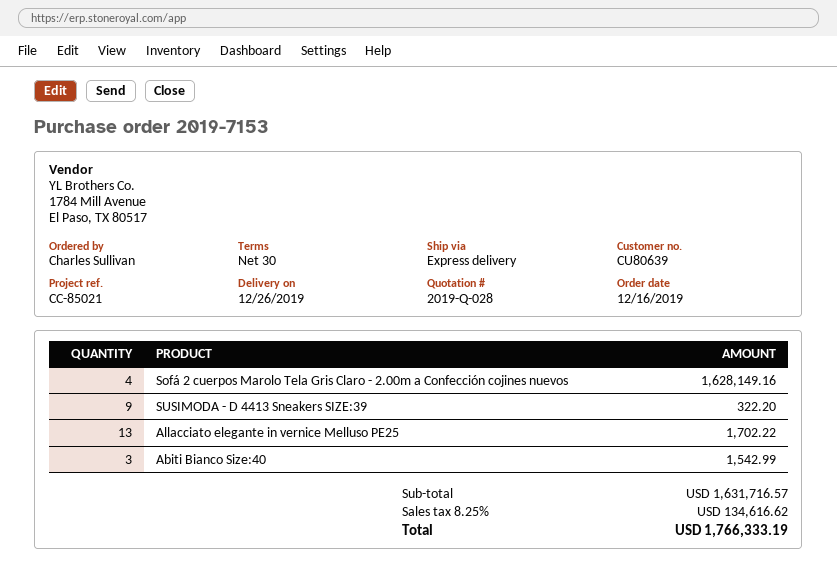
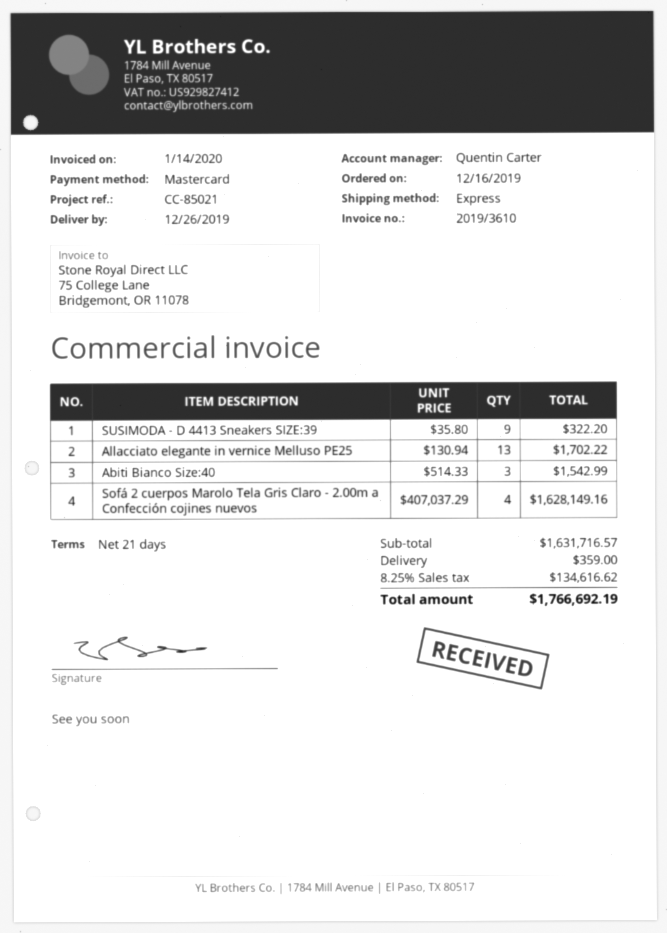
payment terms: 30 days -> 21 days
shipping: none -> 359.00
total: 1766333.19 -> 1766692.19

